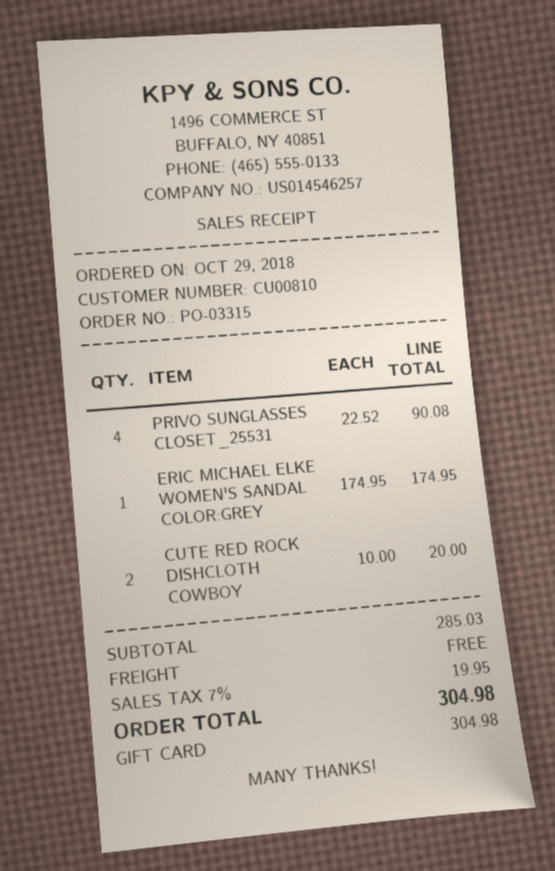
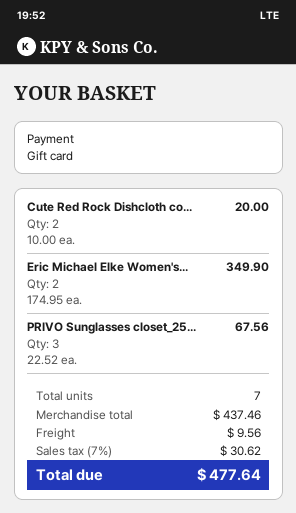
PRIVO SUNGLASSES CLOSET_25531: 4 x 22.52 = 90.08 -> 3 x 22.52 = 67.56
ERIC MICHAEL ELKE WOMEN'S SANDAL COLOR:GREY: 1 x 174.95 = 174.95 -> 2 x 174.95 = 349.90
subtotal: 285.03 -> 437.46
shipping: 0.00 -> 9.56
tax: 7% = 19.95 -> 7% = 30.62
total: 304.98 -> 477.64

